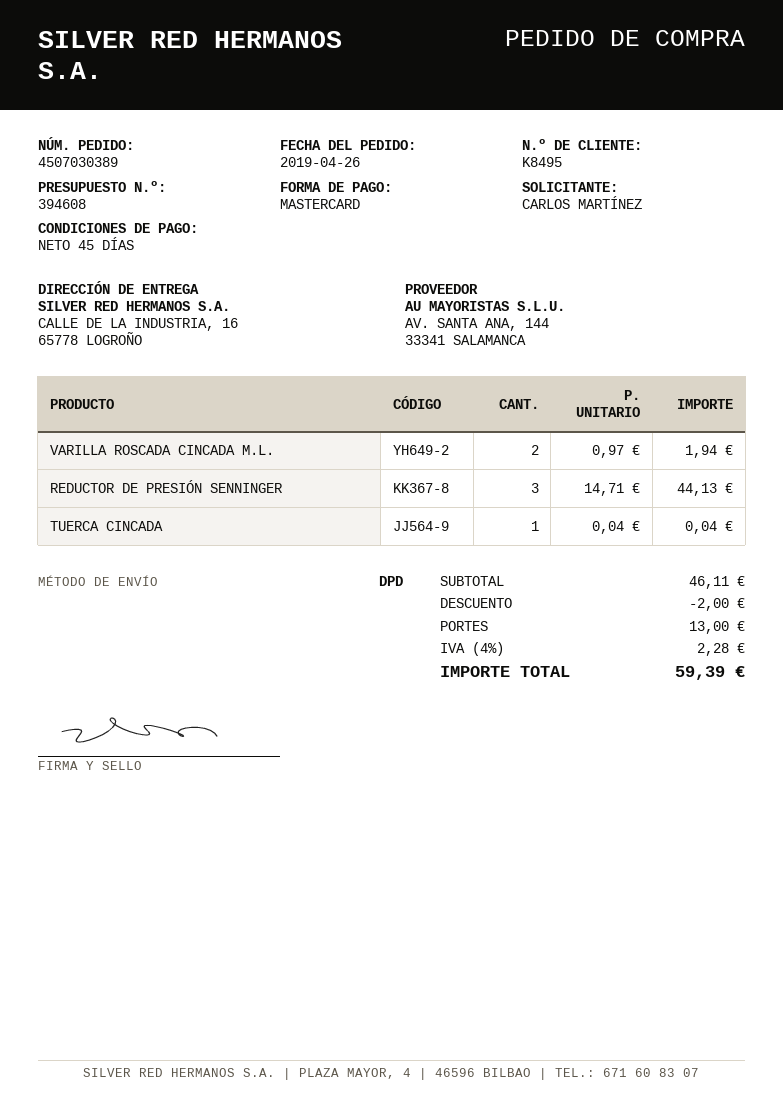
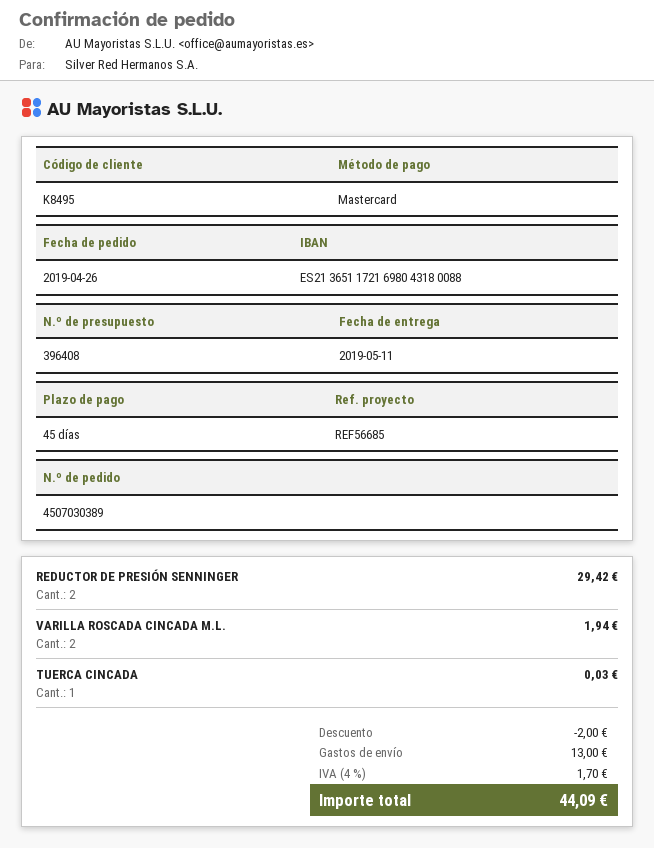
quote number: 394608 -> 396408
REDUCTOR DE PRESIÓN SENNINGER: 3 for 44.13 -> 2 for 29.42
TUERCA CINCADA: 1 for 0.04 -> 1 for 0.03
tax: 4% = 2.28 -> 4% = 1.70
total: 59.39 -> 44.09

